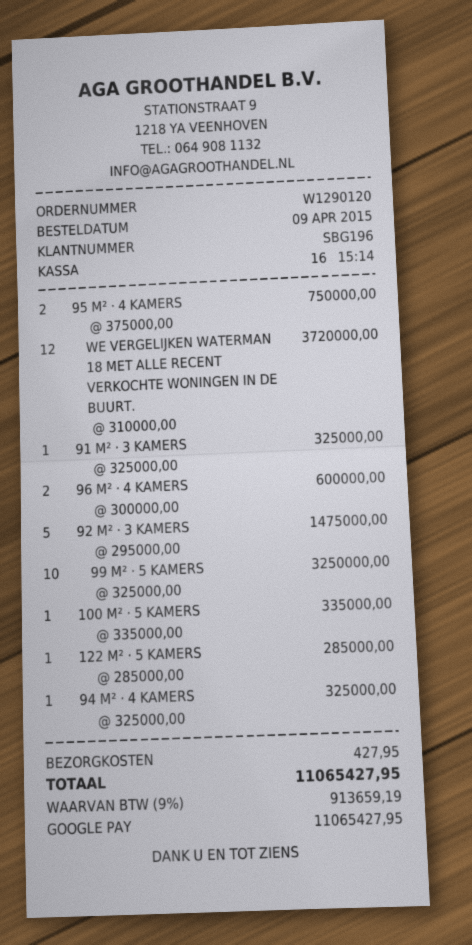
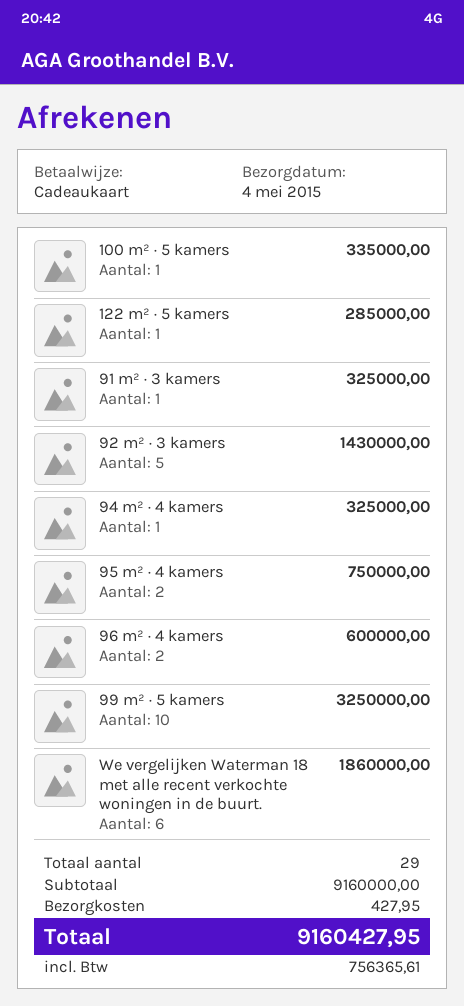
payment method: Google Pay -> gift card
WE VERGELIJKEN WATERMAN 18 MET ALLE RECENT VERKOCHTE WONINGEN IN DE BUURT.: 12 for 3720000.00 -> 6 for 1860000.00
92 M² · 3 KAMERS: 5 for 1475000.00 -> 5 for 1430000.00
tax: 913659.19 -> 756365.61
total: 11065427.95 -> 9160427.95

